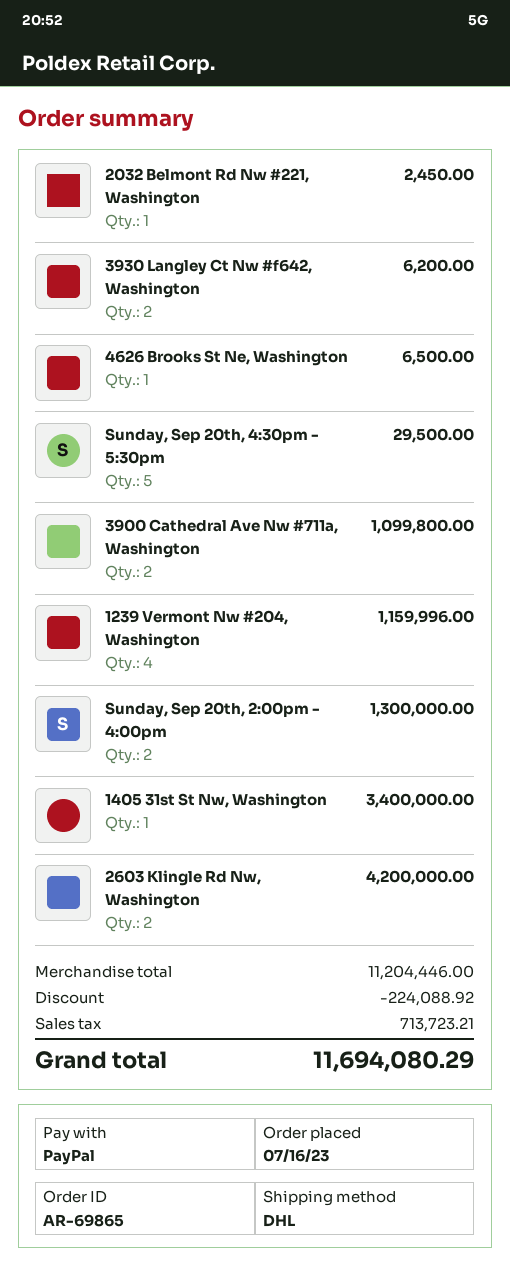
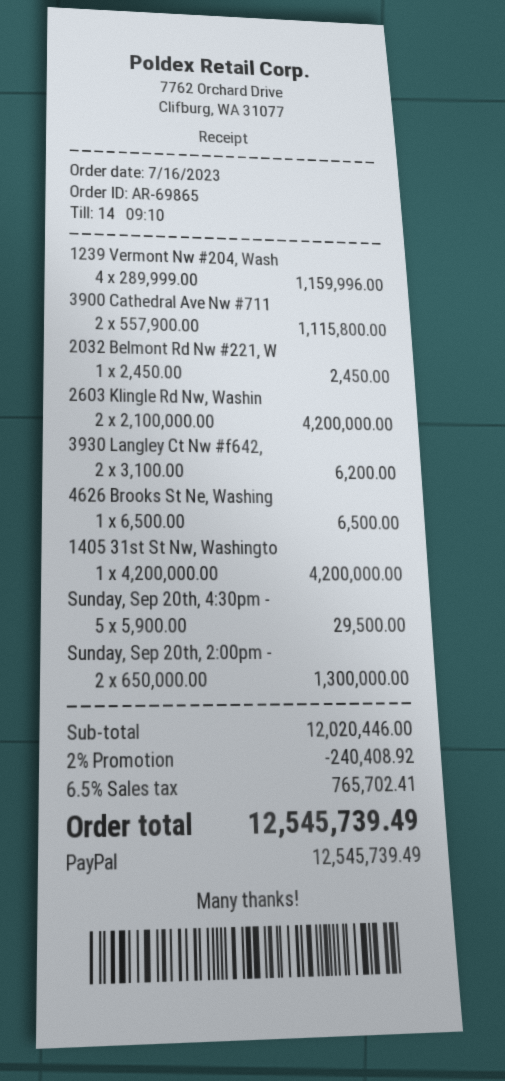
3900 Cathedral Ave Nw #711a, Washington: 2 for 1099800.00 -> 2 for 1115800.00
1405 31st St Nw, Washington: 1 for 3400000.00 -> 1 for 4200000.00
subtotal: 11204446.00 -> 12020446.00
discount: 224088.92 -> 240408.92
tax: 713723.21 -> 765702.41
total: 11694080.29 -> 12545739.49

